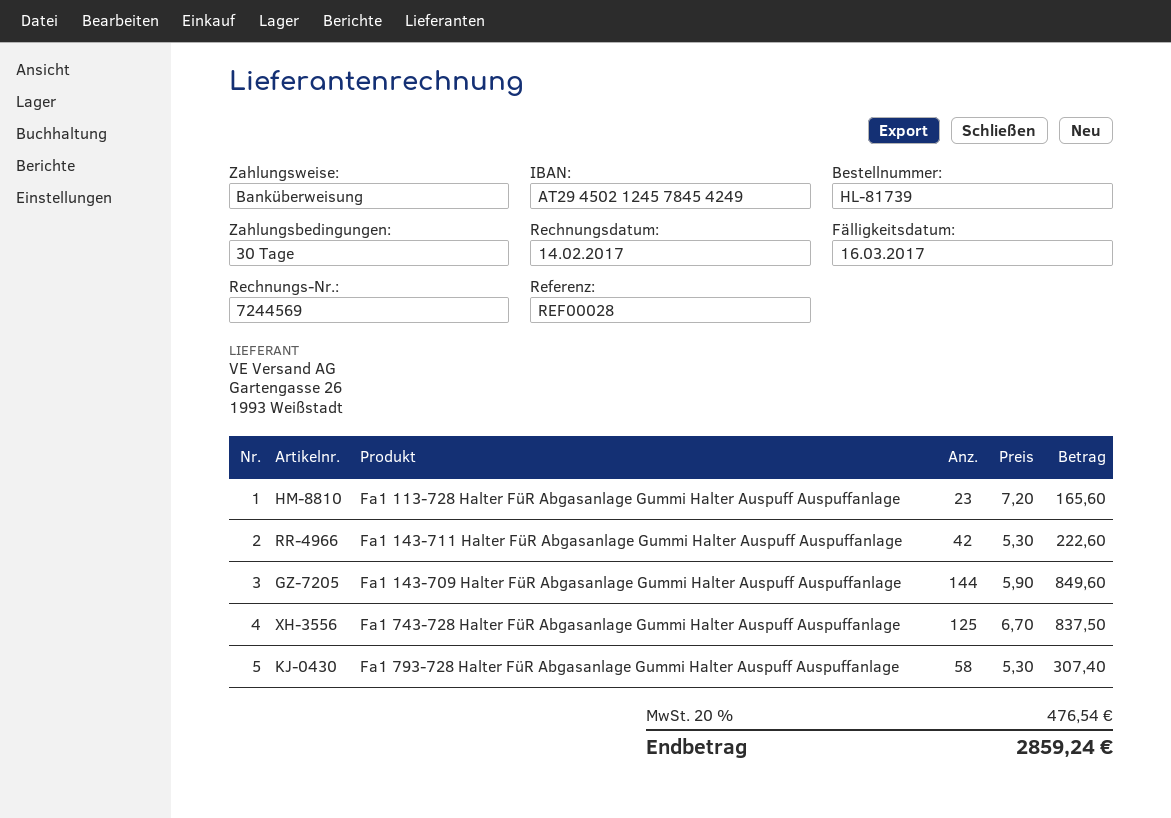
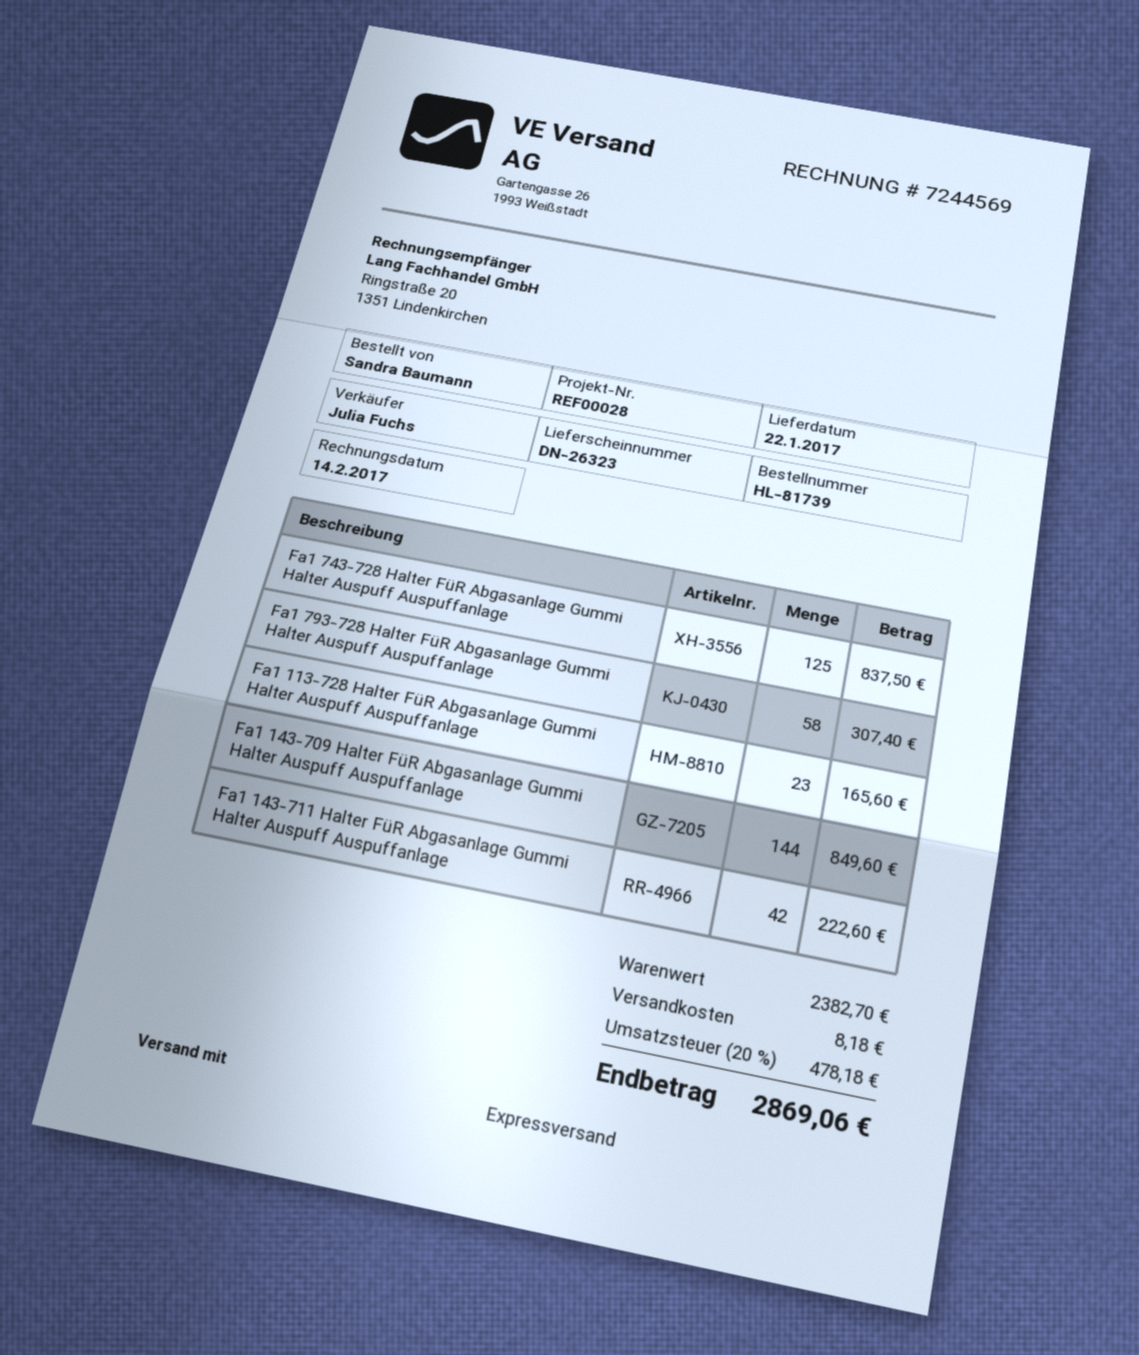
shipping: none -> 8.18
tax: 20% = 476.54 -> 20% = 478.18
total: 2859.24 -> 2869.06

